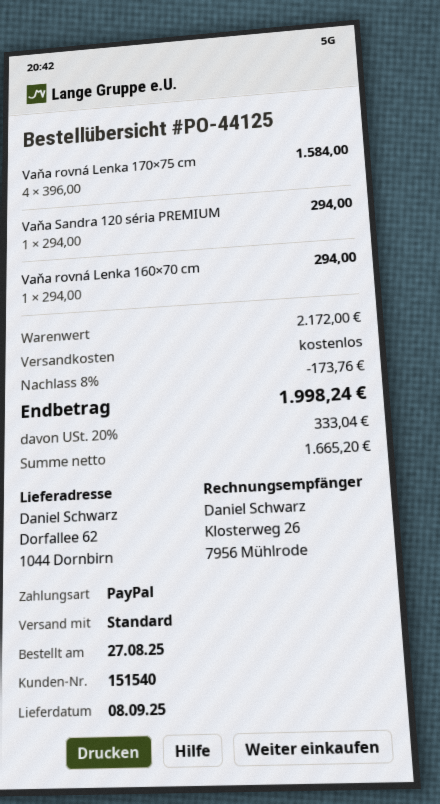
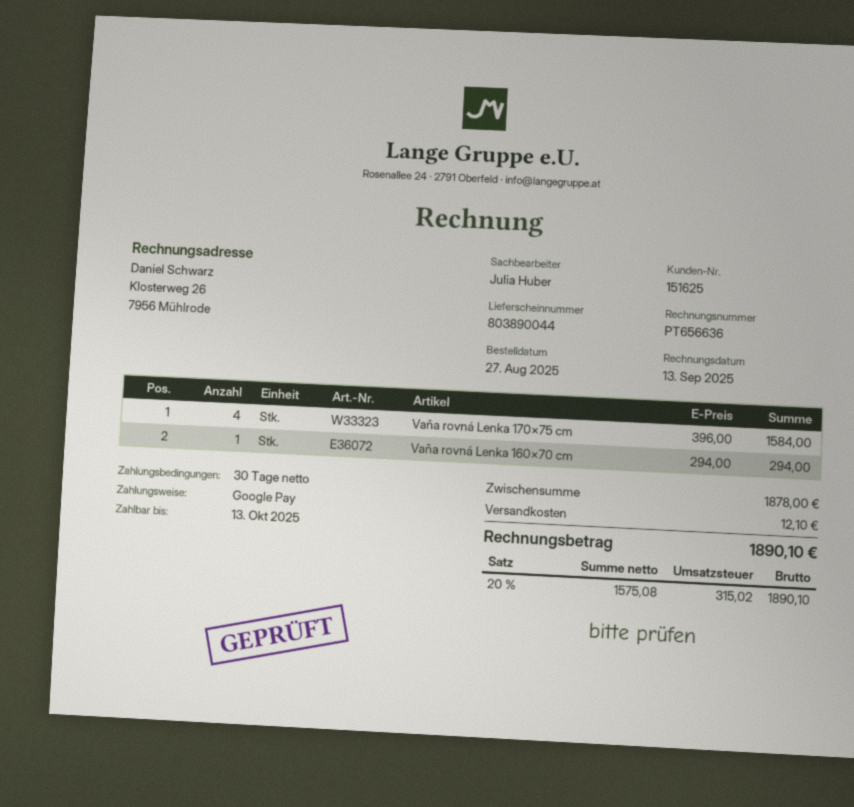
customer number: 151540 -> 151625
payment method: PayPal -> Google Pay
Vaňa Sandra 120 séria PREMIUM: 1 x 294.00 = 294.00 -> none
subtotal: 2172.00 -> 1878.00
discount: 8% = 173.76 -> none
shipping: 0.00 -> 12.10
net: 1665.20 -> 1575.08
tax: 20% = 333.04 -> 20% = 315.02
total: 1998.24 -> 1890.10

